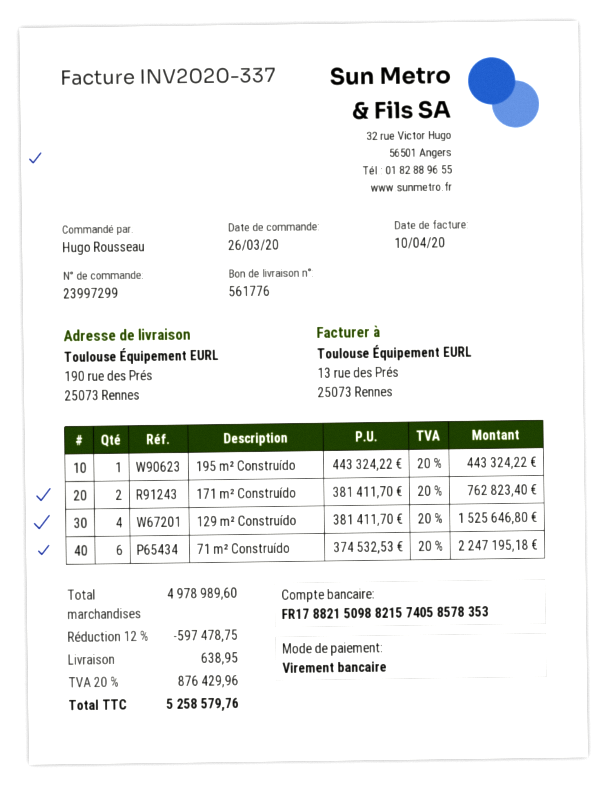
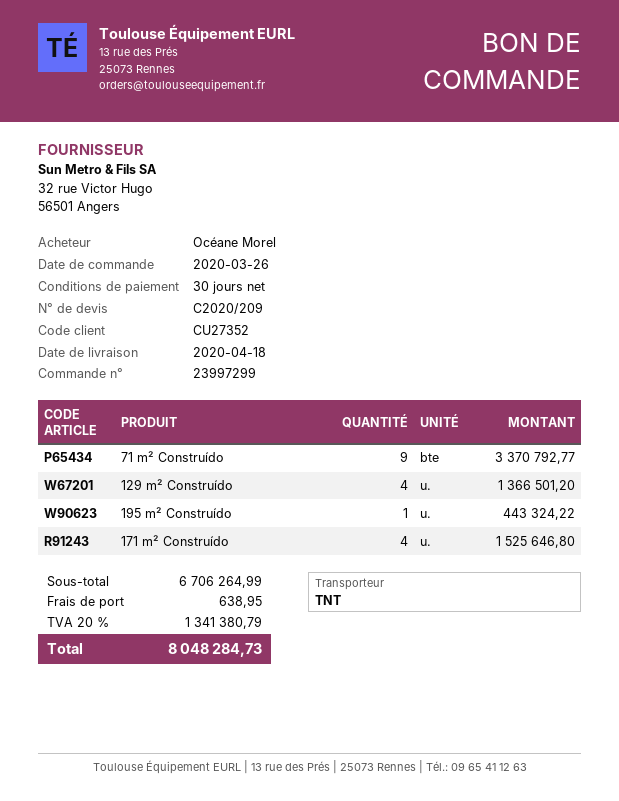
ordered by: Hugo Rousseau -> Océane Morel
171 m² Construído: 2 for 762823.40 -> 4 for 1525646.80
129 m² Construído: 4 for 1525646.80 -> 4 for 1366501.20
71 m² Construído: 6 for 2247195.18 -> 9 for 3370792.77
subtotal: 4978989.60 -> 6706264.99
discount: 12% = 597478.75 -> none
tax: 20% = 876429.96 -> 20% = 1341380.79
total: 5258579.76 -> 8048284.73

